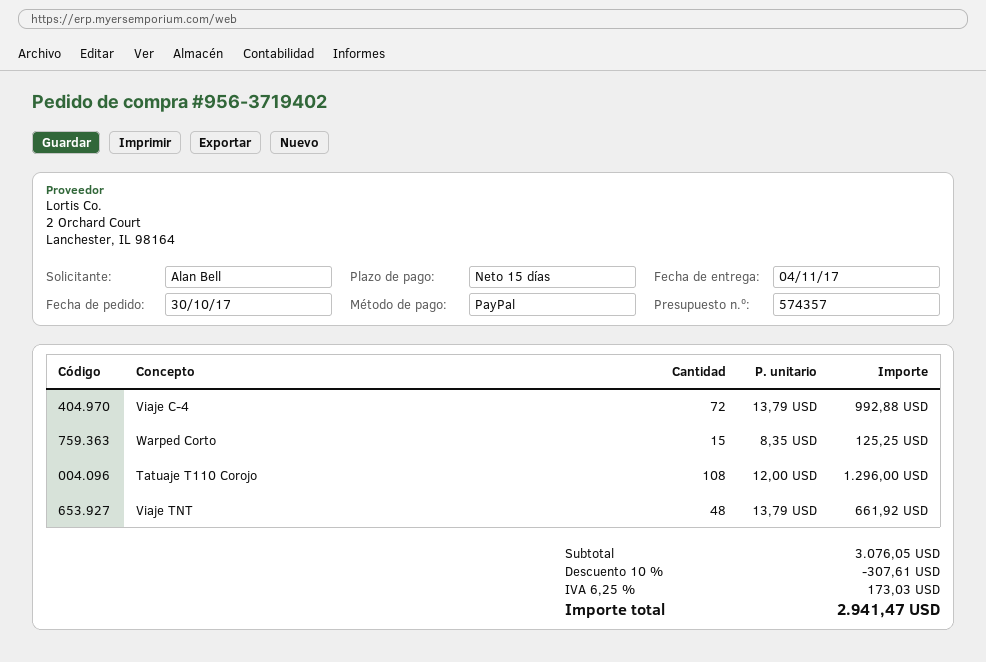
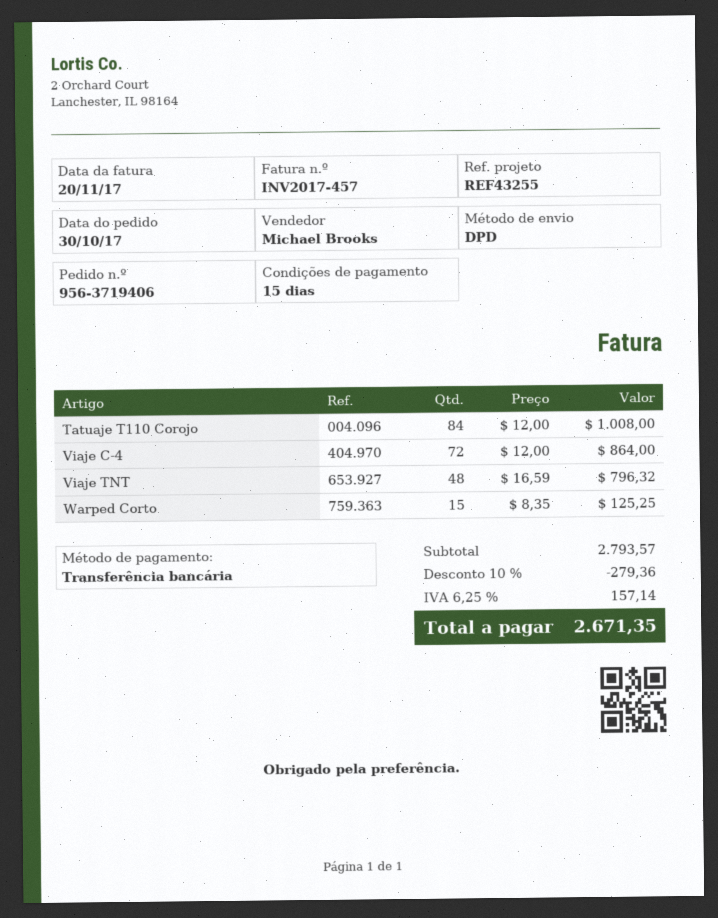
order number: 956-3719402 -> 956-3719406
payment method: PayPal -> bank transfer
Viaje C-4: 72 x 13.79 = 992.88 -> 72 x 12.00 = 864.00
Tatuaje T110 Corojo: 108 x 12.00 = 1296.00 -> 84 x 12.00 = 1008.00
Viaje TNT: 48 x 13.79 = 661.92 -> 48 x 16.59 = 796.32
subtotal: 3076.05 -> 2793.57
discount: 10% = 307.61 -> 10% = 279.36
tax: 6.25% = 173.03 -> 6.25% = 157.14
total: 2941.47 -> 2671.35

